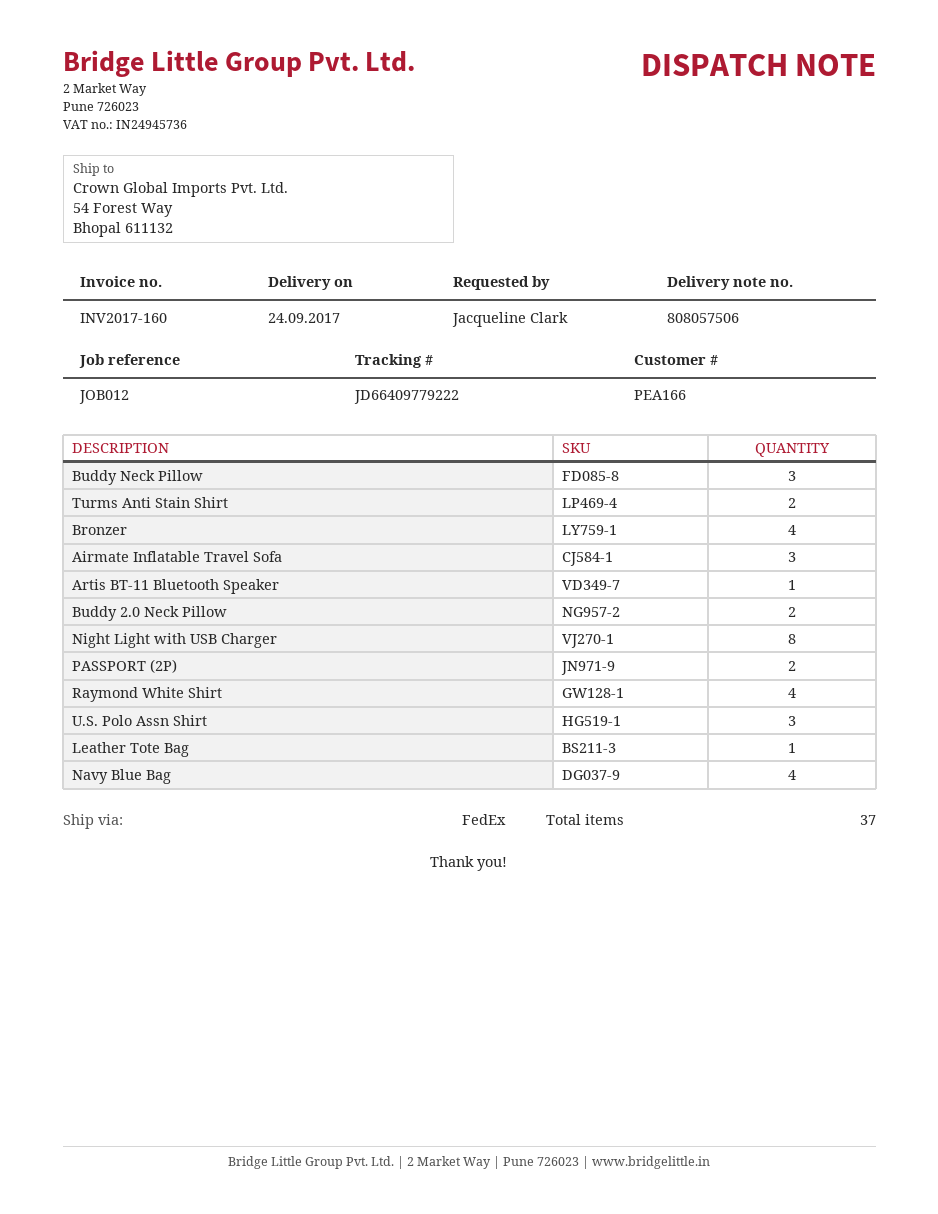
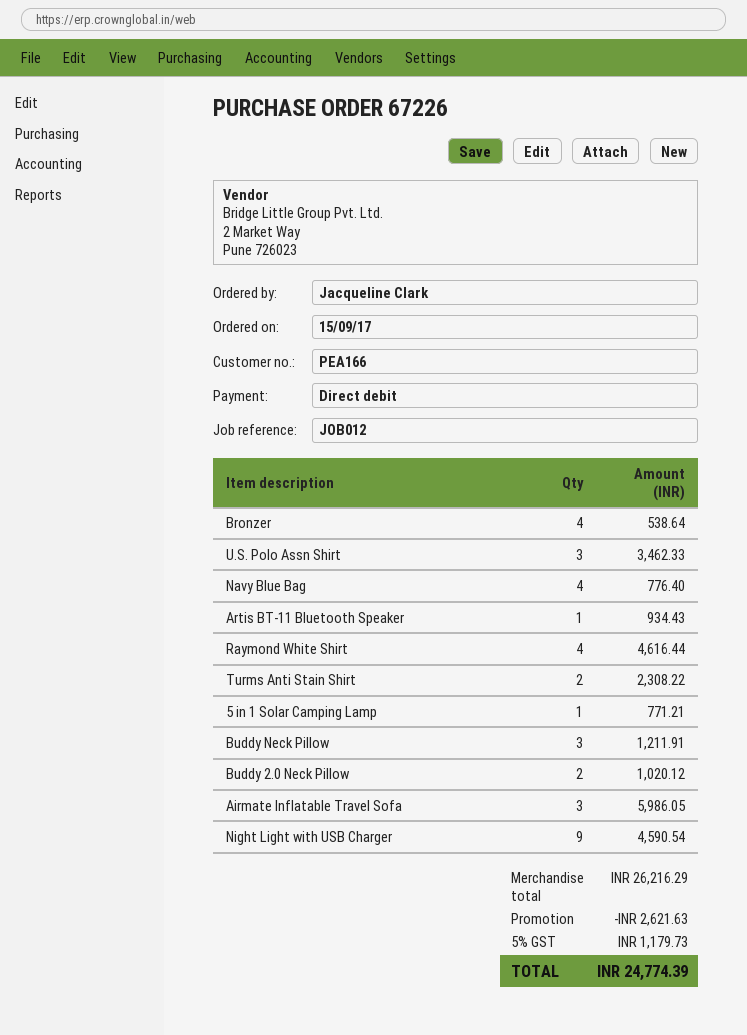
Night Light with USB Charger: 8 -> 9
PASSPORT (2P): 2 -> none
Leather Tote Bag: 1 -> none
5 in 1 Solar Camping Lamp: none -> 1

